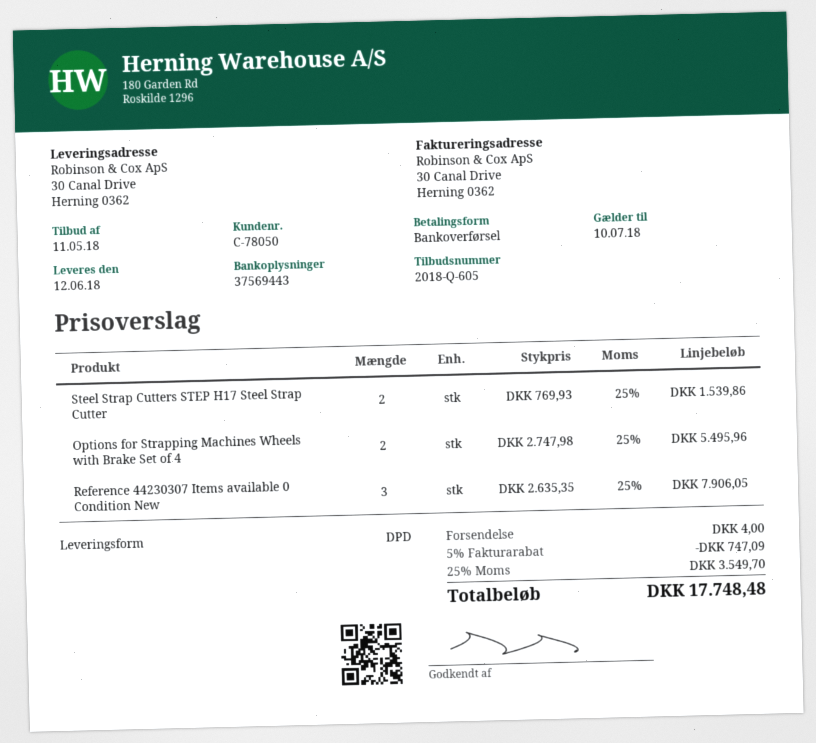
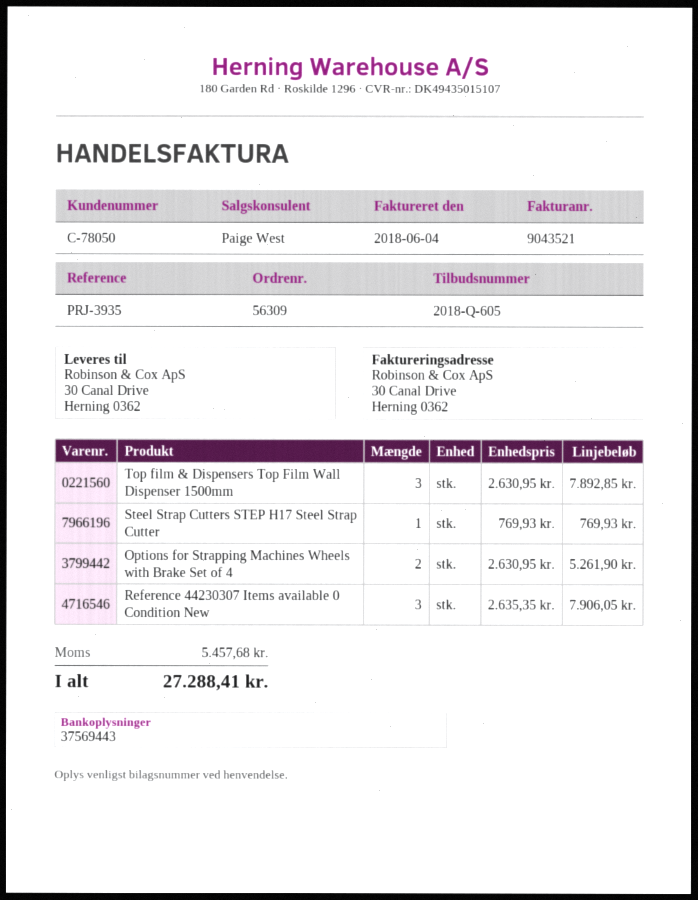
Steel Strap Cutters STEP H17 Steel Strap Cutter: 2 x 769.93 = 1539.86 -> 1 x 769.93 = 769.93
Options for Strapping Machines Wheels with Brake Set of 4: 2 x 2747.98 = 5495.96 -> 2 x 2630.95 = 5261.90
Top film & Dispensers Top Film Wall Dispenser 1500mm: none -> 3 x 2630.95 = 7892.85
discount: 5% = 747.09 -> none
shipping: 4.00 -> none
tax: 3549.70 -> 5457.68
total: 17748.48 -> 27288.41

